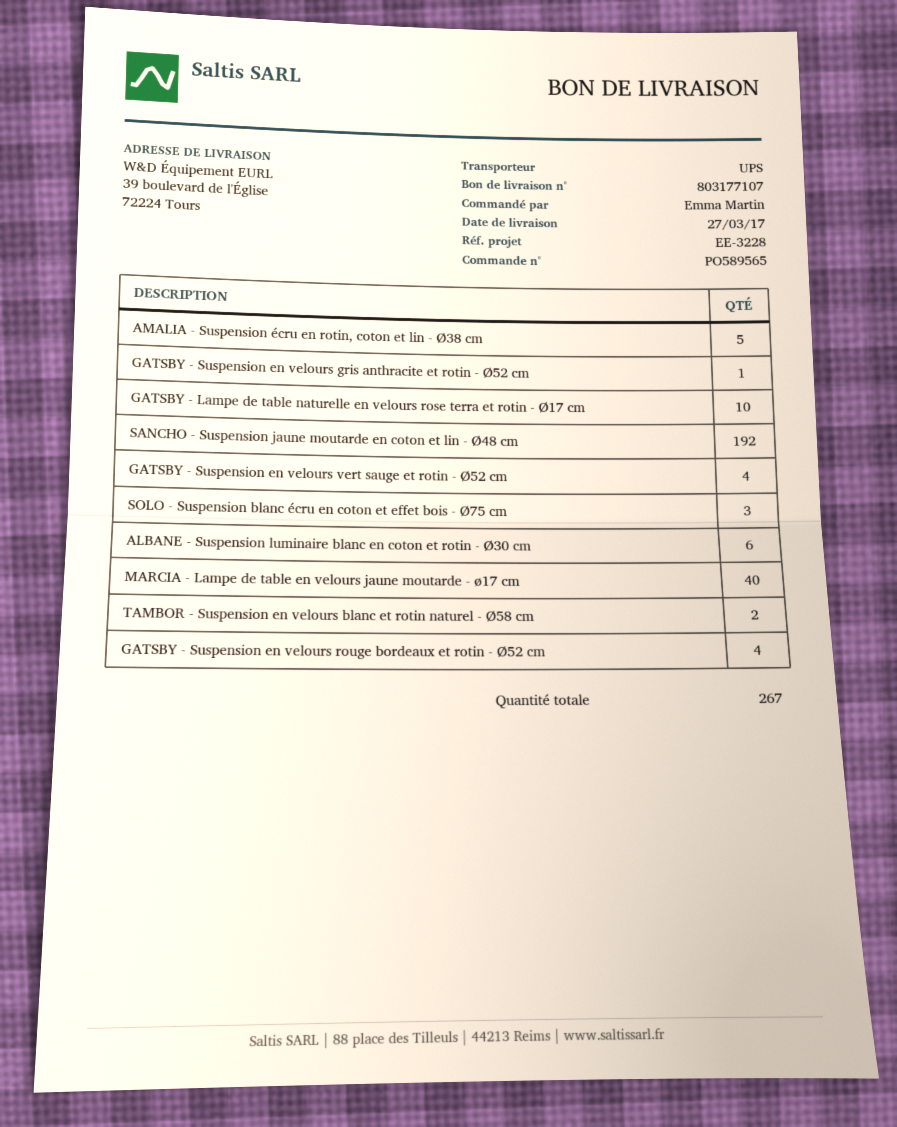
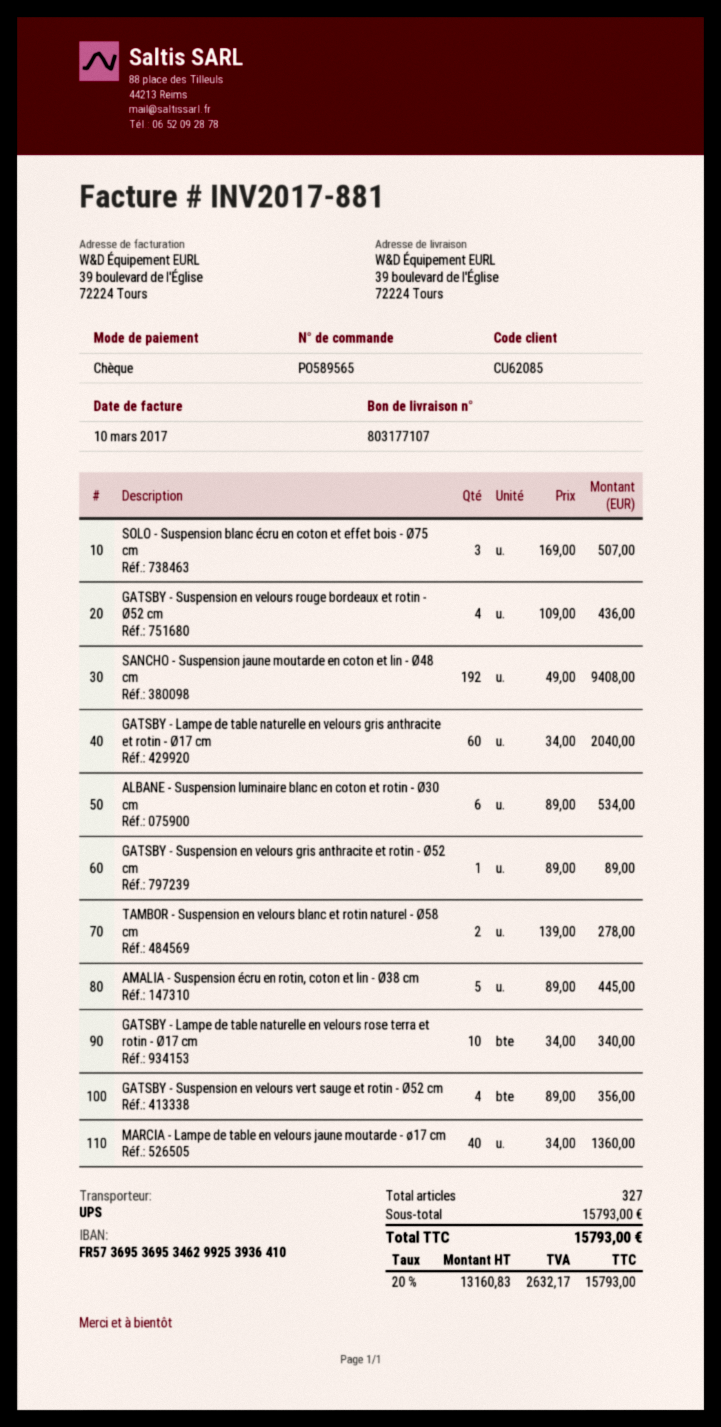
GATSBY - Lampe de table naturelle en velours gris anthracite et rotin - Ø17 cm: none -> 60
total quantity: 267 -> 327

